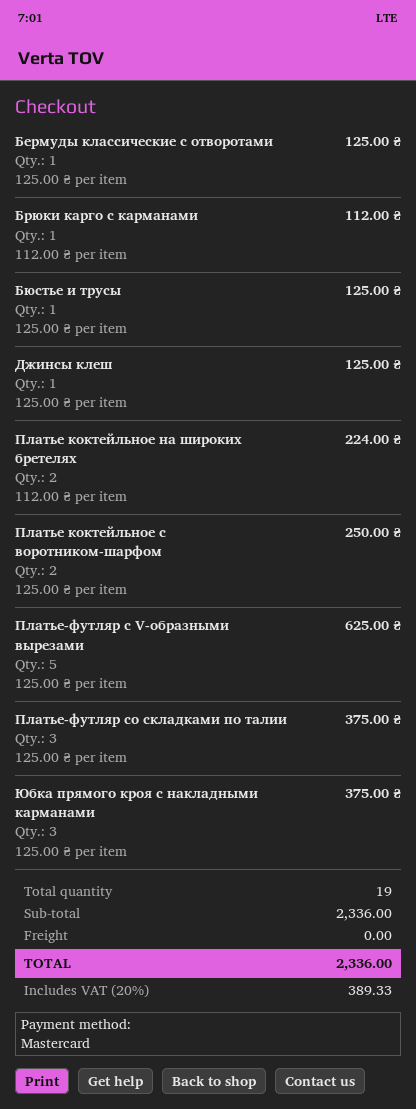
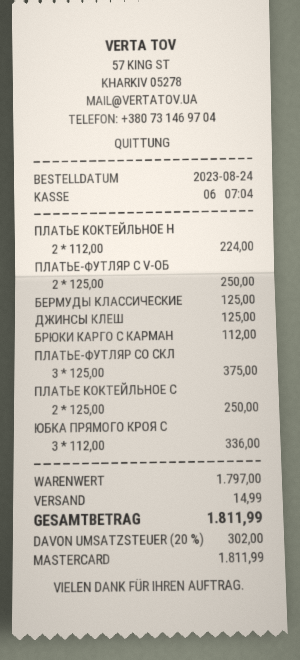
Бюстье и трусы: 1 x 125.00 = 125.00 -> none
Платье-футляр с V-образными вырезами: 5 x 125.00 = 625.00 -> 2 x 125.00 = 250.00
Юбка прямого кроя с накладными карманами: 3 x 125.00 = 375.00 -> 3 x 112.00 = 336.00
subtotal: 2336.00 -> 1797.00
shipping: 0.00 -> 14.99
tax: 20% = 389.33 -> 20% = 302.00
total: 2336.00 -> 1811.99

